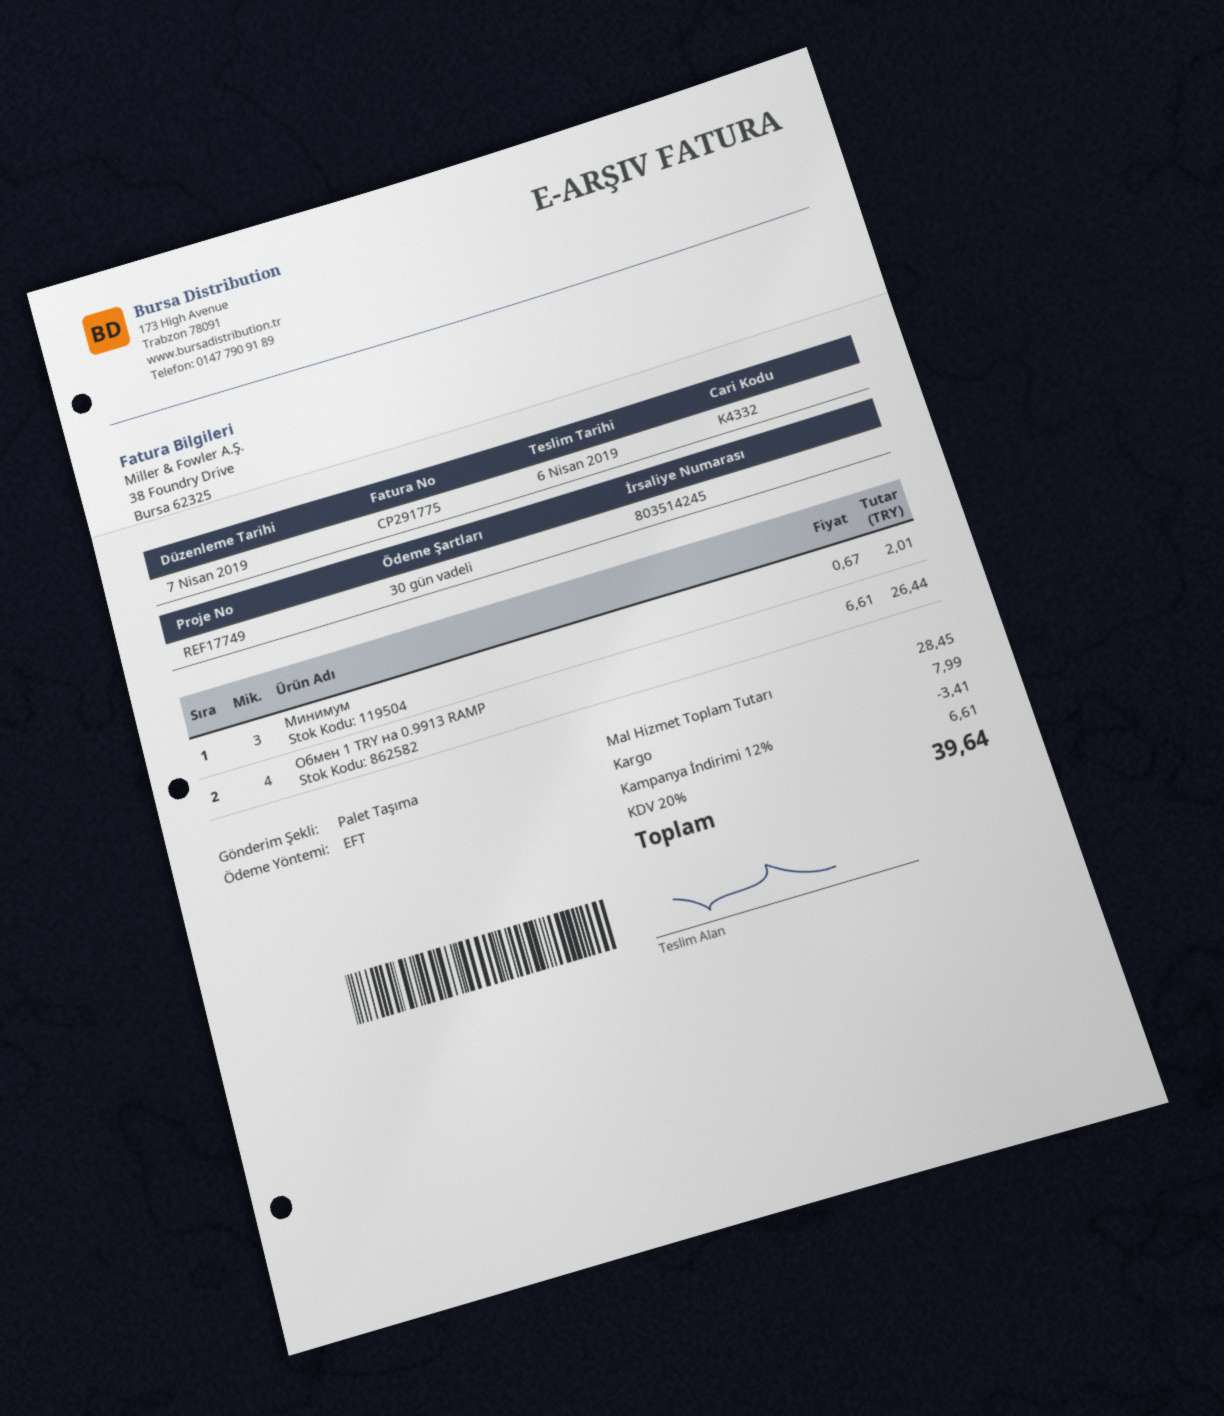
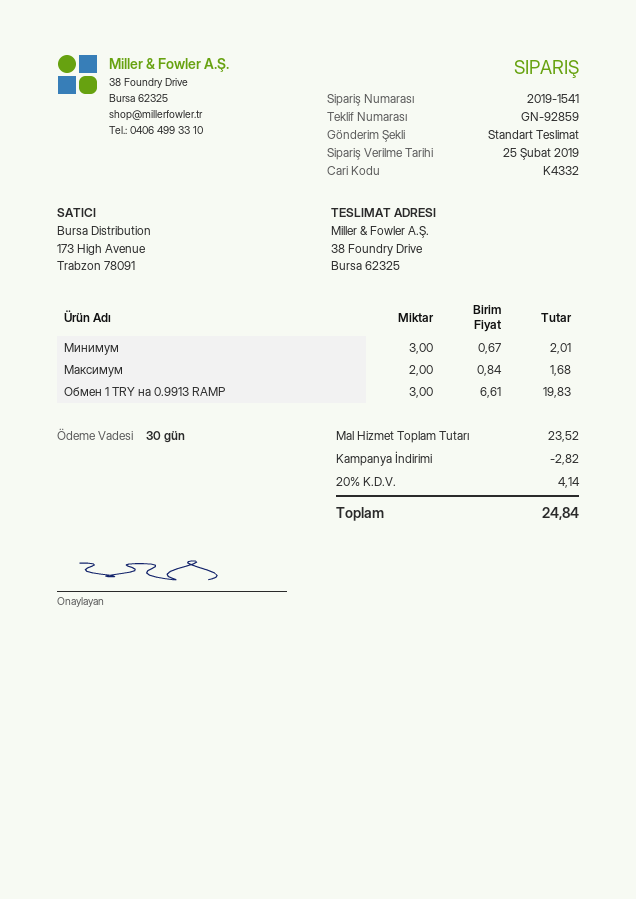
shipping method: pallet freight -> standard
Обмен 1 TRY на 0.9913 RAMP: 4 x 6.61 = 26.44 -> 3 x 6.61 = 19.83
Максимум: none -> 2 x 0.84 = 1.68
subtotal: 28.45 -> 23.52
discount: 3.41 -> 2.82
shipping: 7.99 -> none
tax: 20% = 6.61 -> 20% = 4.14
total: 39.64 -> 24.84

